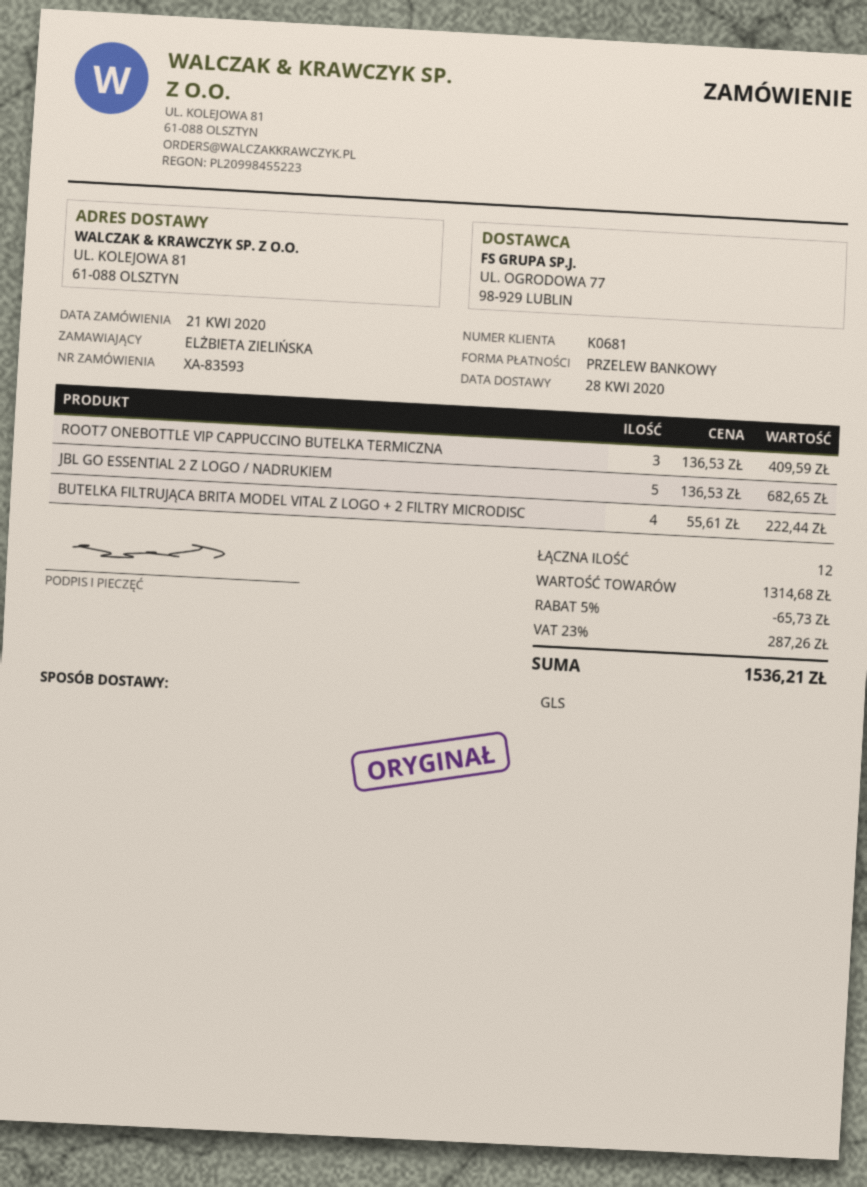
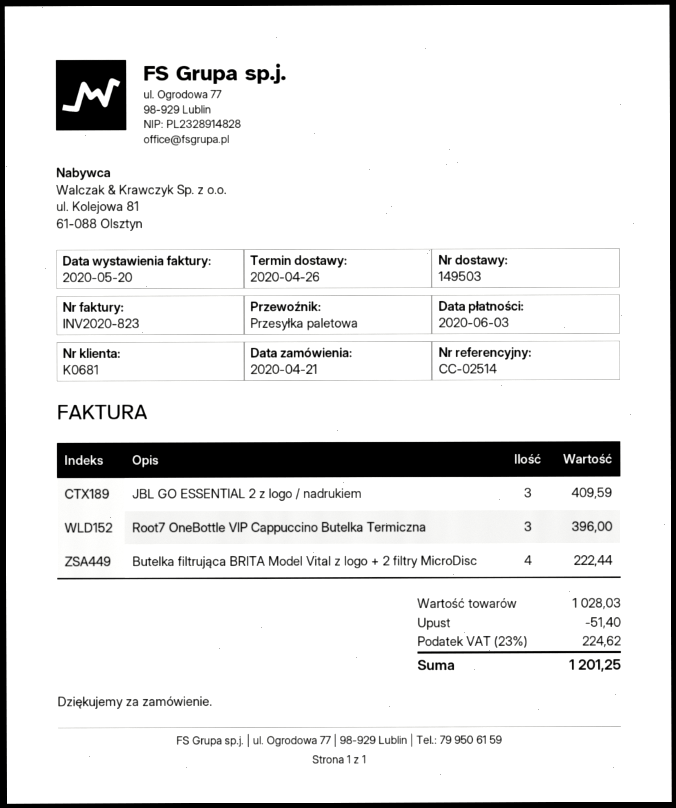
delivery date: 2020-04-28 -> 2020-04-26
shipping method: GLS -> pallet freight
ROOT7 ONEBOTTLE VIP CAPPUCCINO BUTELKA TERMICZNA: 3 for 409.59 -> 3 for 396.00
JBL GO ESSENTIAL 2 Z LOGO / NADRUKIEM: 5 for 682.65 -> 3 for 409.59
subtotal: 1314.68 -> 1028.03
discount: 65.73 -> 51.40
tax: 23% = 287.26 -> 23% = 224.62
total: 1536.21 -> 1201.25

